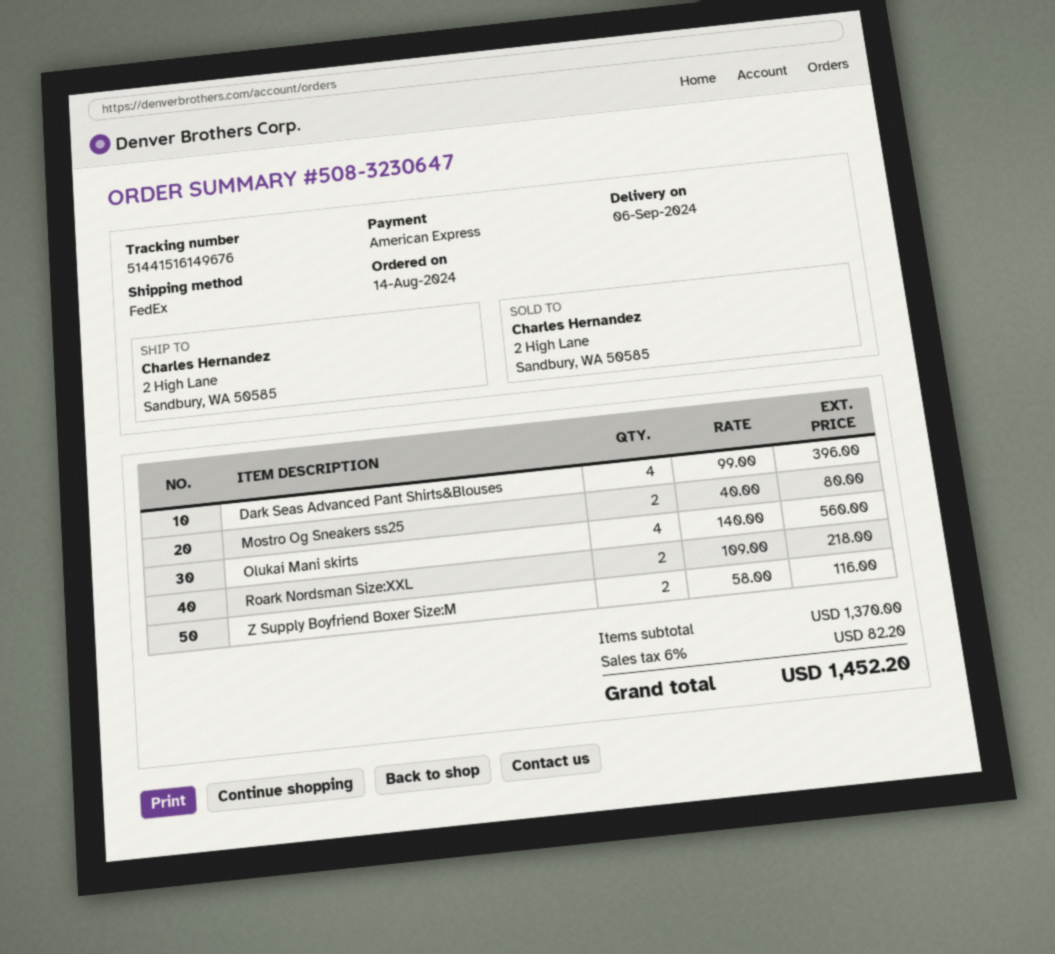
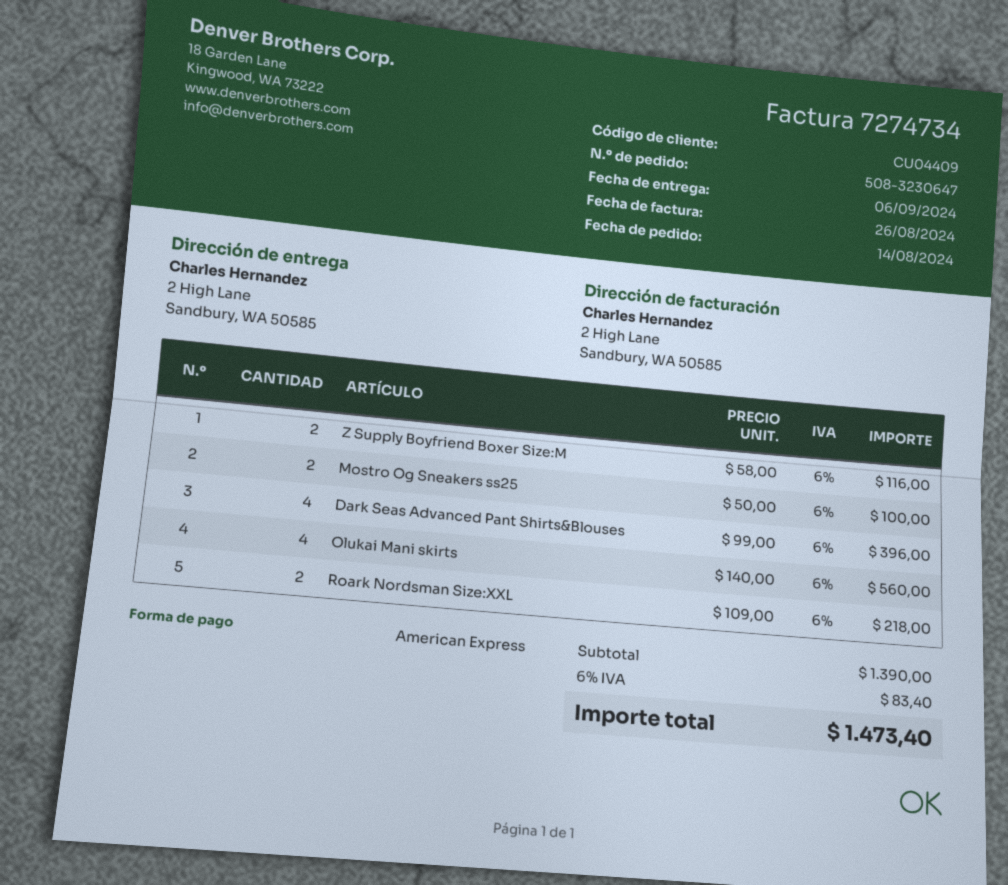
Mostro Og Sneakers ss25: 2 x 40.00 = 80.00 -> 2 x 50.00 = 100.00
subtotal: 1370.00 -> 1390.00
tax: 6% = 82.20 -> 6% = 83.40
total: 1452.20 -> 1473.40

